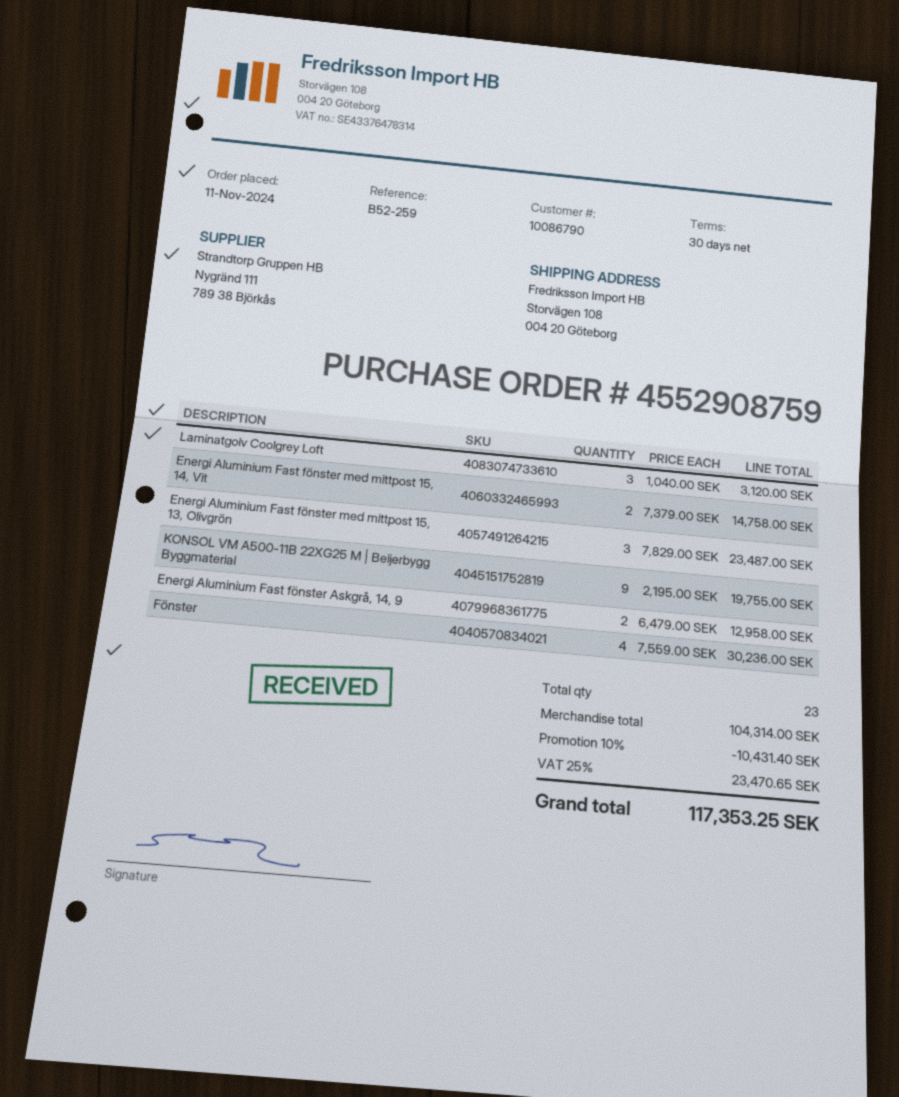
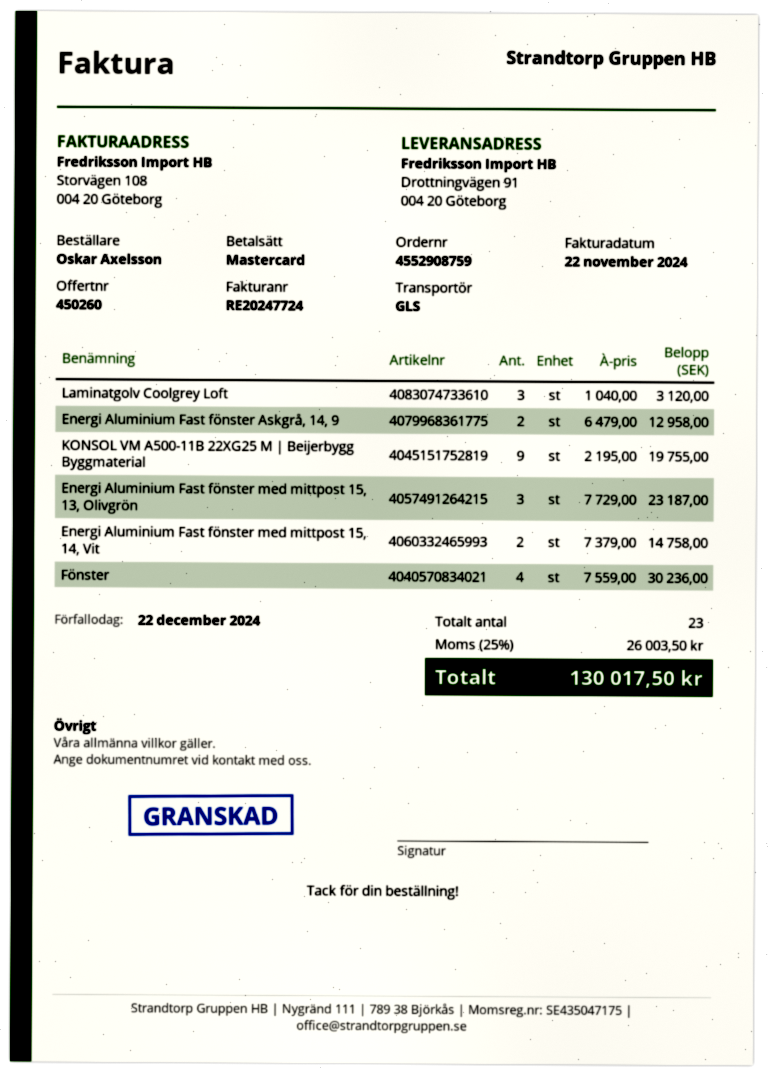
ship to: Storvägen 108, 004 20 Göteborg -> Drottningvägen 91, 004 20 Göteborg
Energi Aluminium Fast fönster med mittpost 15, 13, Olivgrön: 3 x 7829.00 = 23487.00 -> 3 x 7729.00 = 23187.00
discount: 10% = 10431.40 -> none
tax: 25% = 23470.65 -> 25% = 26003.50
total: 117353.25 -> 130017.50

